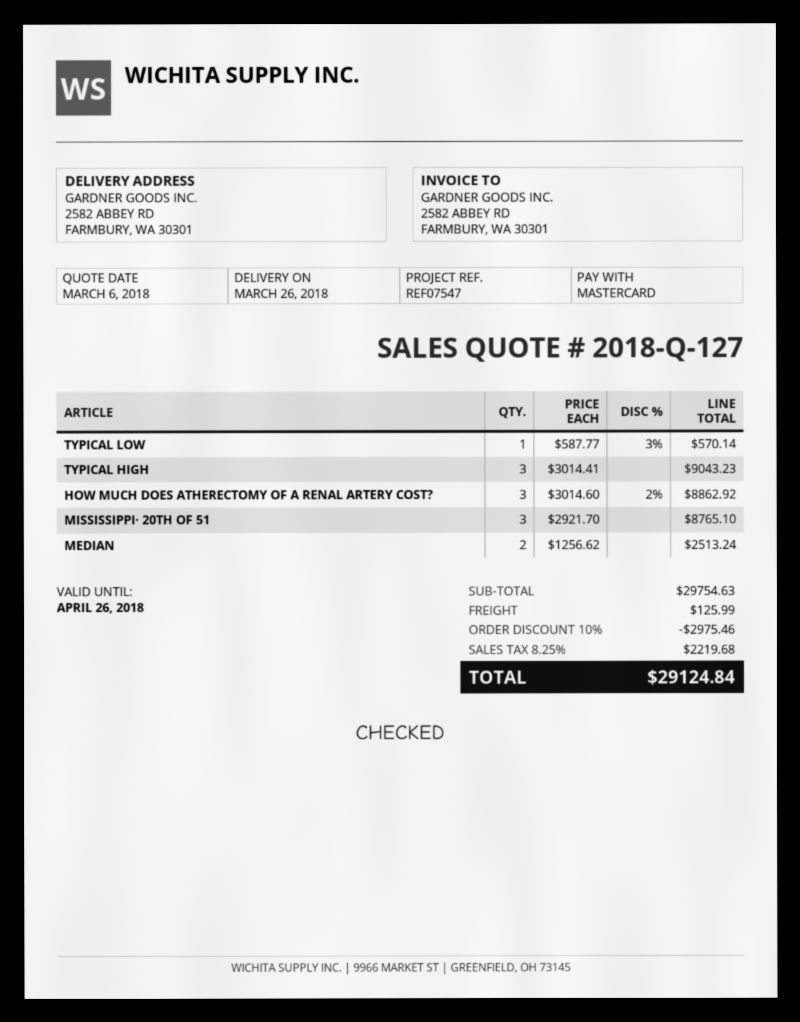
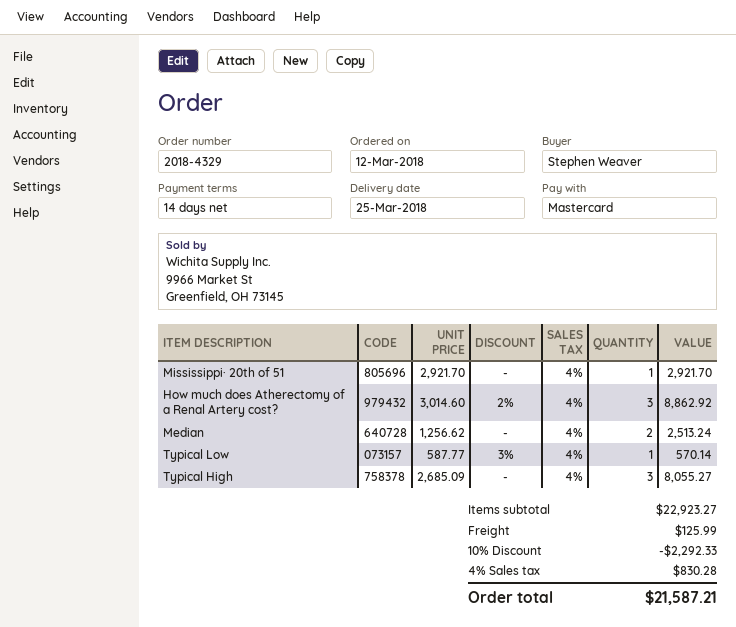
delivery date: 2018-03-26 -> 2018-03-25
TYPICAL HIGH: 3 x 3014.41 = 9043.23 -> 3 x 2685.09 = 8055.27
MISSISSIPPI· 20TH OF 51: 3 x 2921.70 = 8765.10 -> 1 x 2921.70 = 2921.70
subtotal: 29754.63 -> 22923.27
discount: 10% = 2975.46 -> 10% = 2292.33
tax: 8.25% = 2219.68 -> 4% = 830.28
total: 29124.84 -> 21587.21

